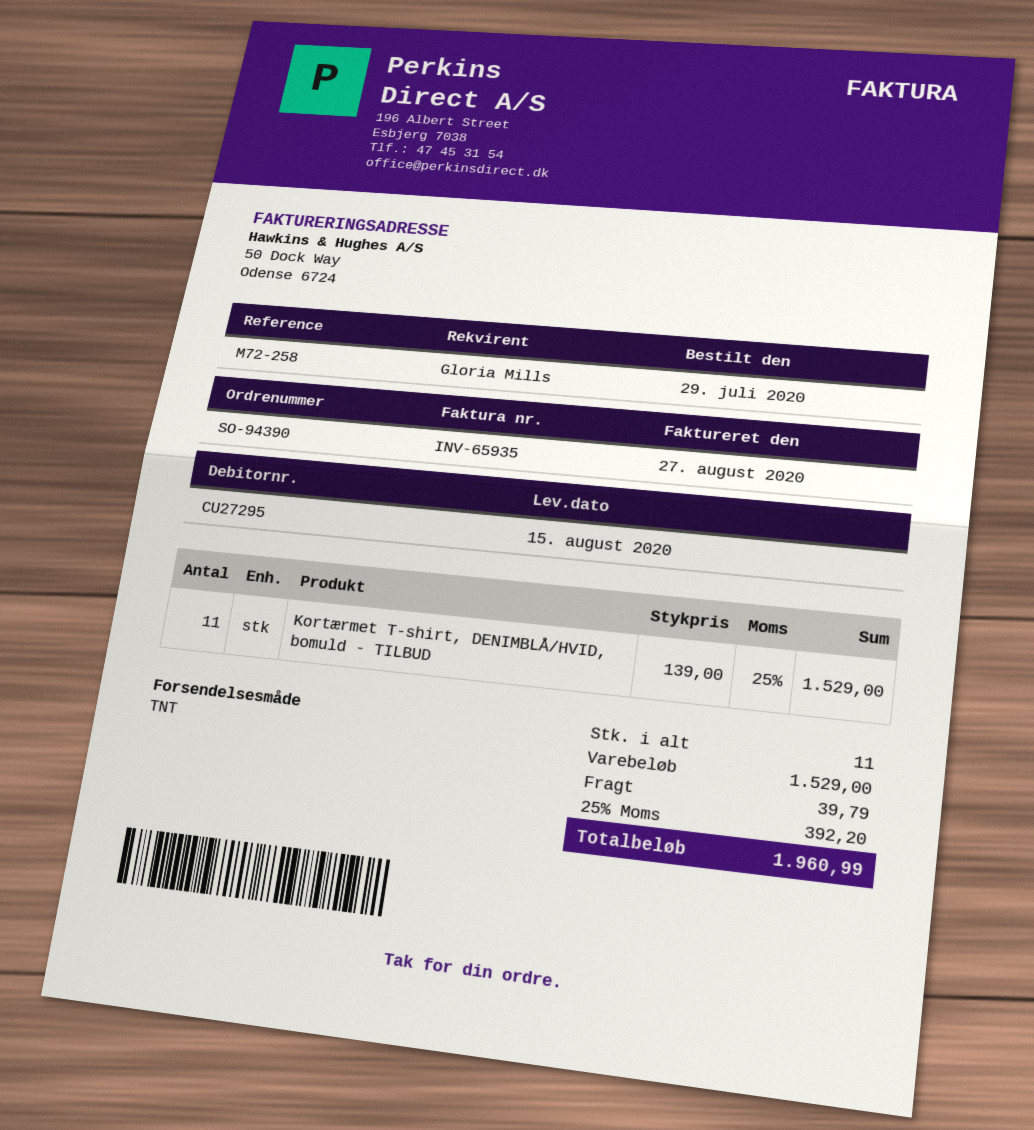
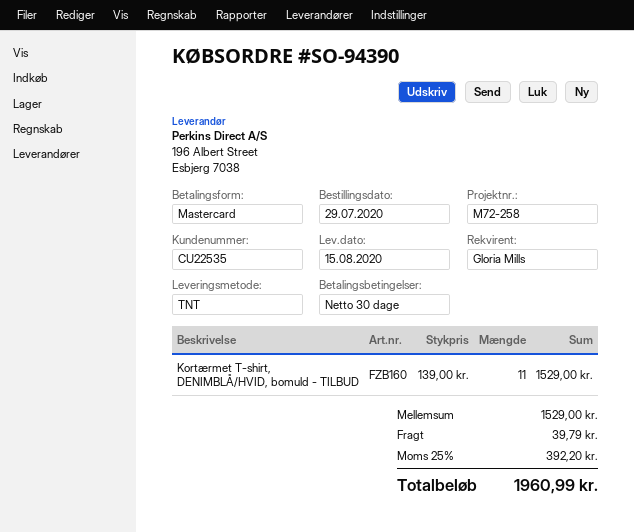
customer number: CU27295 -> CU22535

